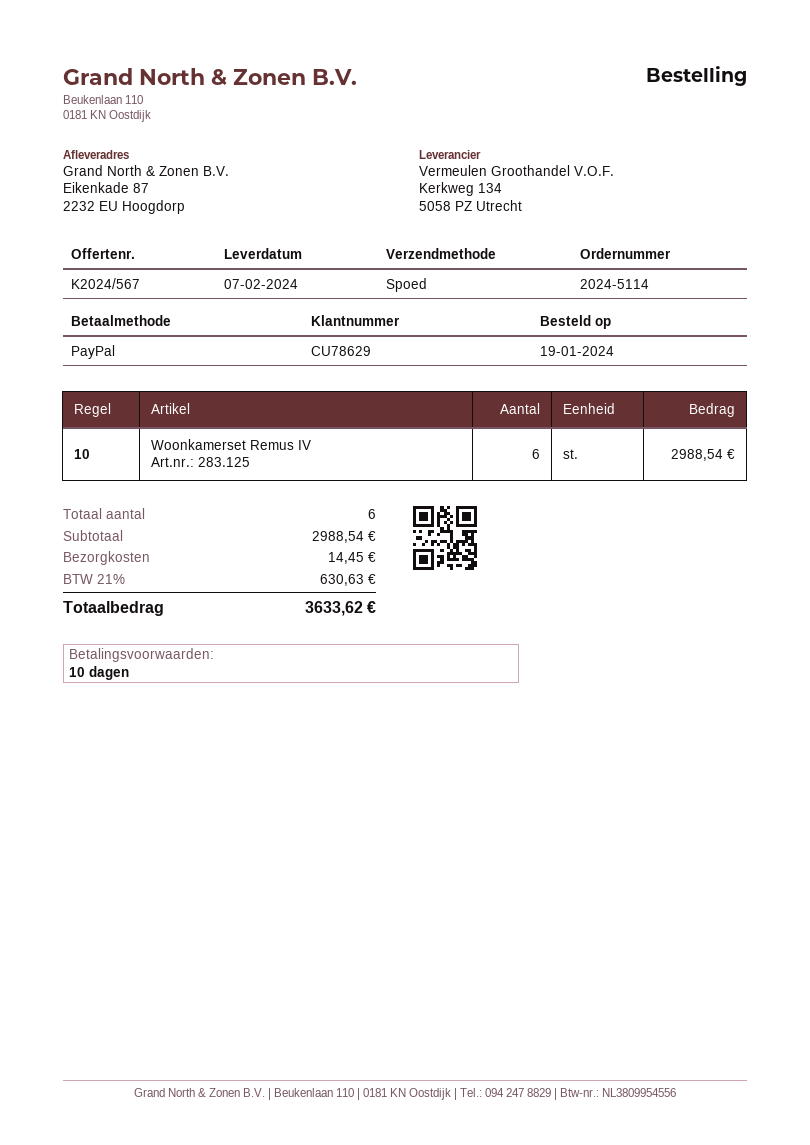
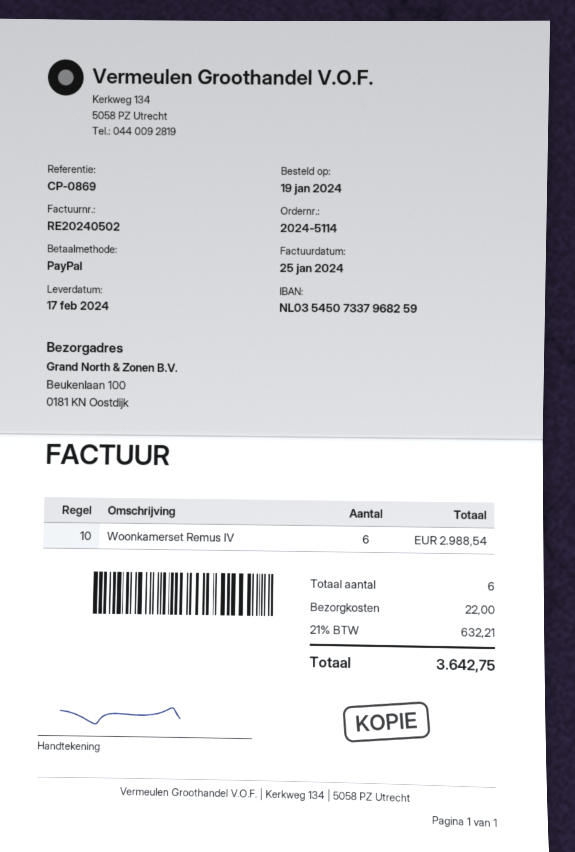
delivery date: 2024-02-07 -> 2024-02-17
ship to: Eikenkade 87, 2232 EU Hoogdorp -> Beukenlaan 100, 0181 KN Oostdijk
shipping: 14.45 -> 22.00
tax: 21% = 630.63 -> 21% = 632.21
total: 3633.62 -> 3642.75

